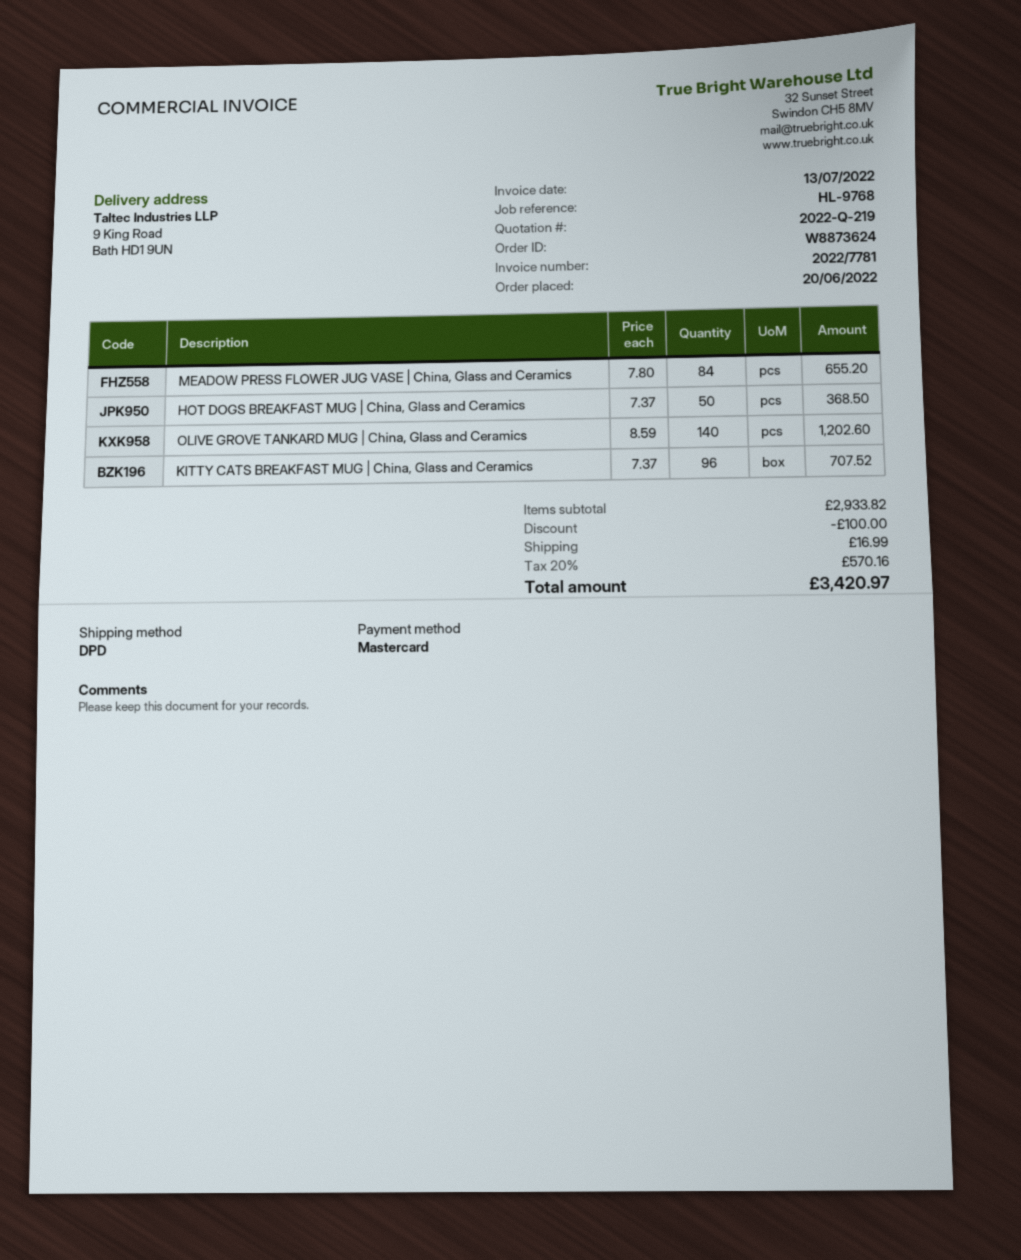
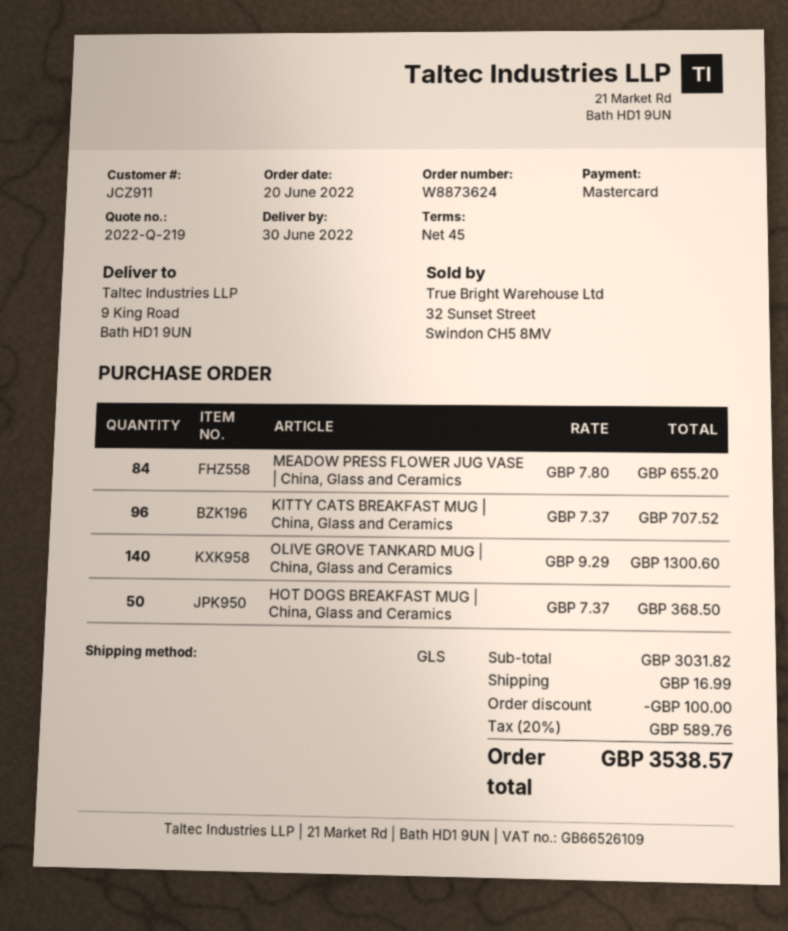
shipping method: DPD -> GLS
OLIVE GROVE TANKARD MUG | China, Glass and Ceramics: 140 x 8.59 = 1202.60 -> 140 x 9.29 = 1300.60
subtotal: 2933.82 -> 3031.82
tax: 20% = 570.16 -> 20% = 589.76
total: 3420.97 -> 3538.57

